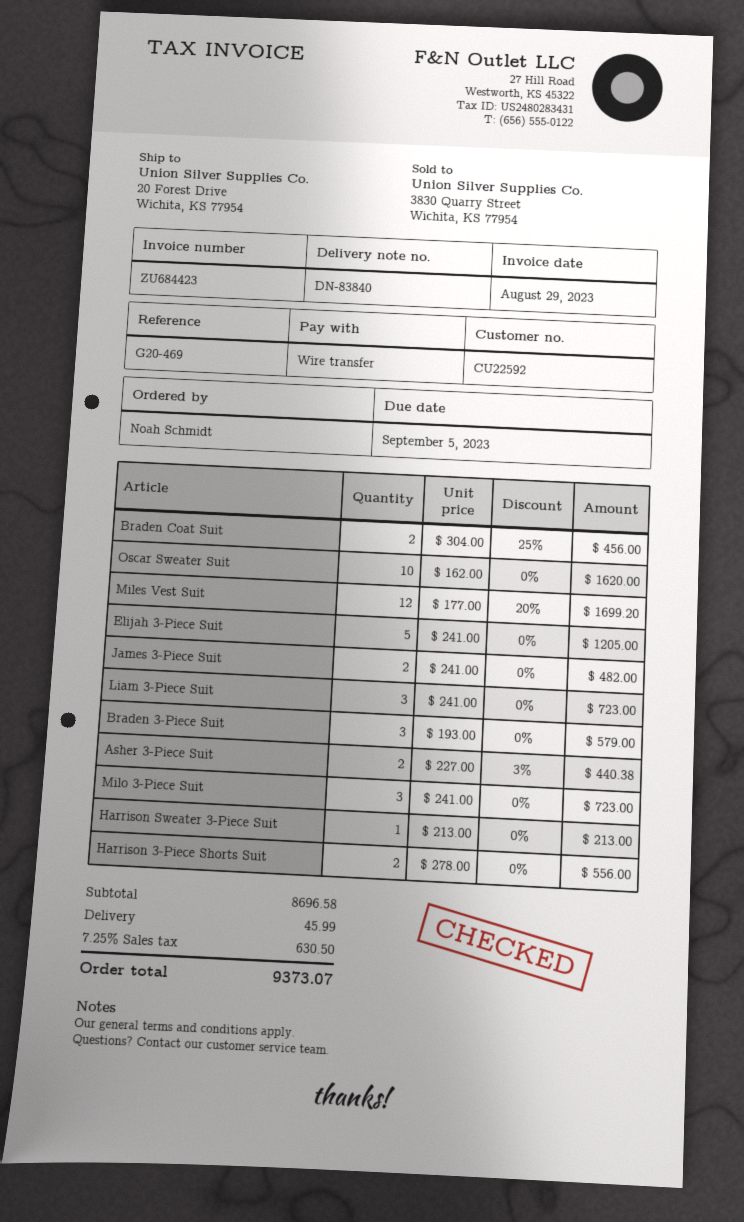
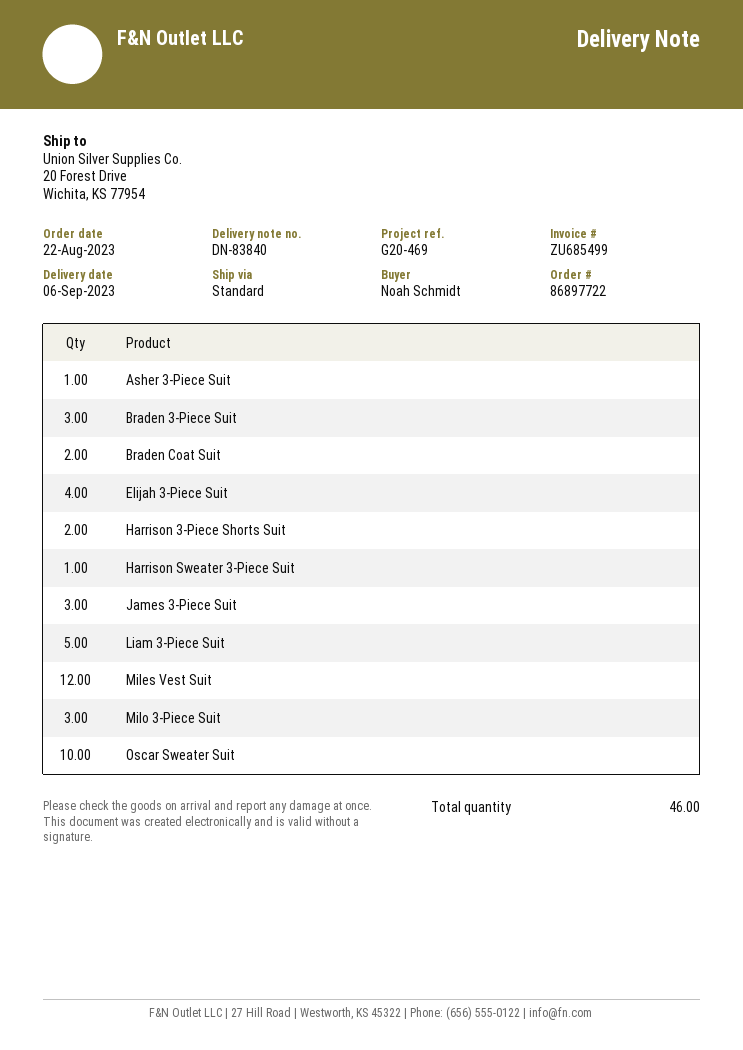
invoice number: ZU684423 -> ZU685499
Elijah 3-Piece Suit: 5 -> 4
James 3-Piece Suit: 2 -> 3
Liam 3-Piece Suit: 3 -> 5
Asher 3-Piece Suit: 2 -> 1

